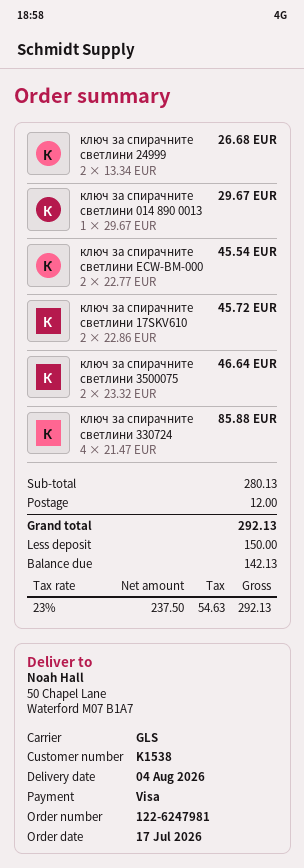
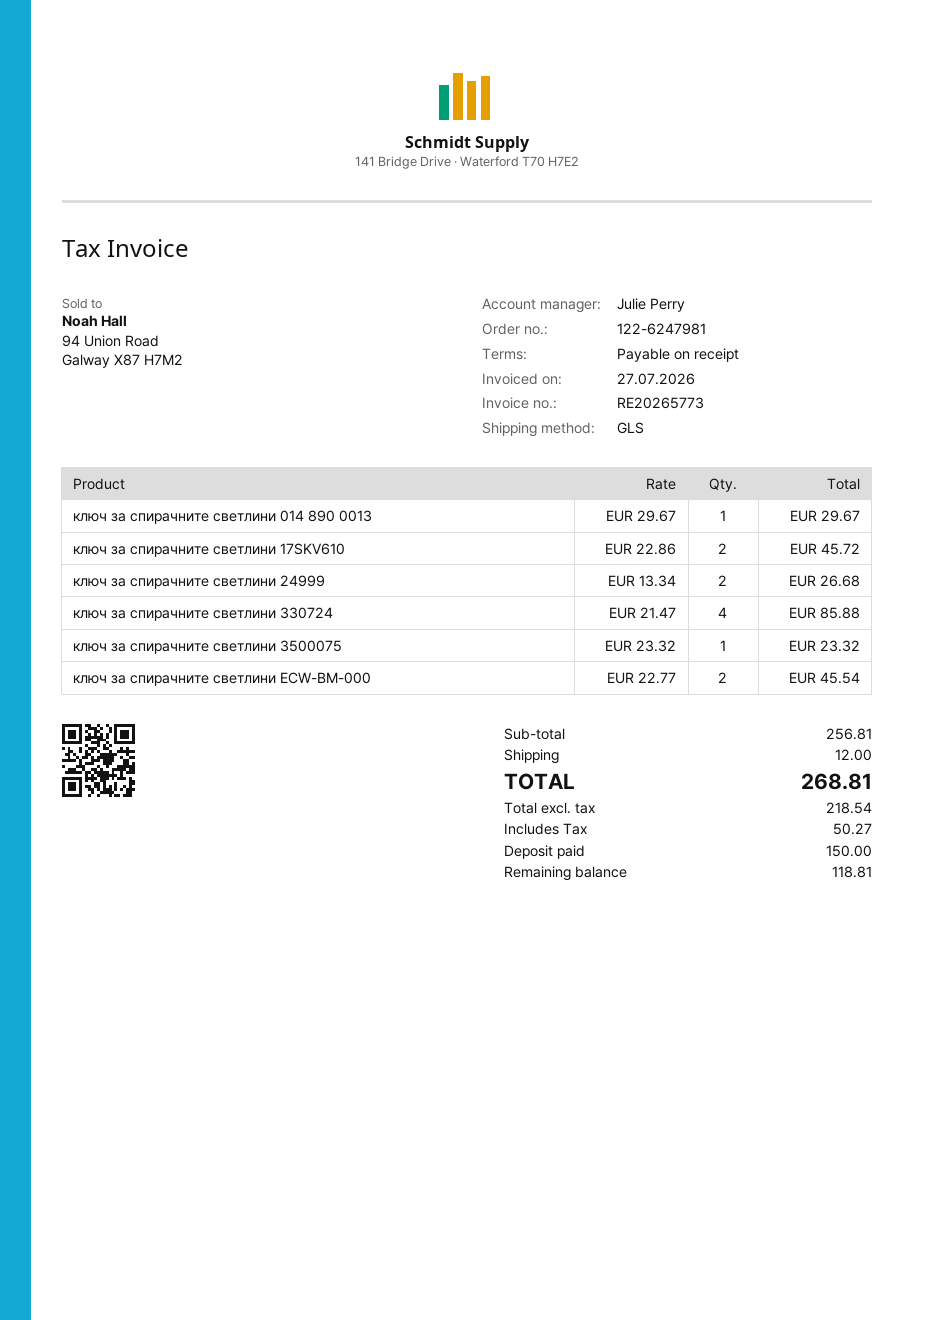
ключ за спирачните светлини 3500075: 2 x 23.32 = 46.64 -> 1 x 23.32 = 23.32
subtotal: 280.13 -> 256.81
net: 237.50 -> 218.54
tax: 54.63 -> 50.27
total: 292.13 -> 268.81
balance: 142.13 -> 118.81

